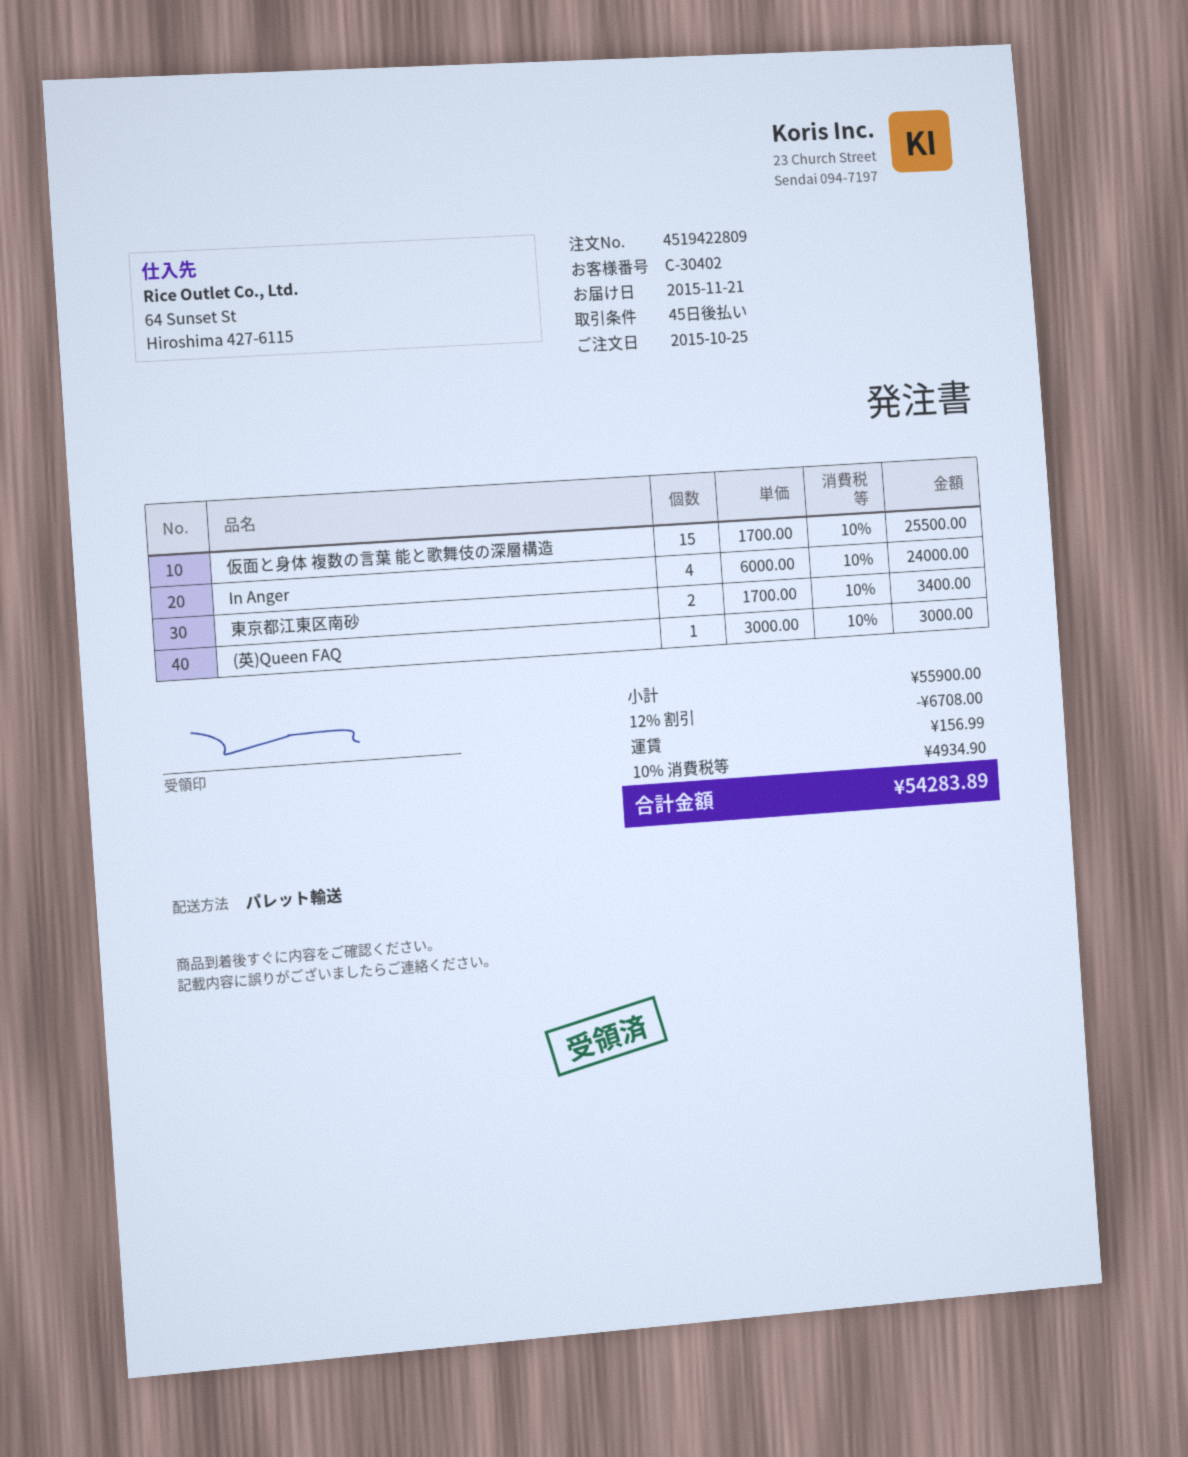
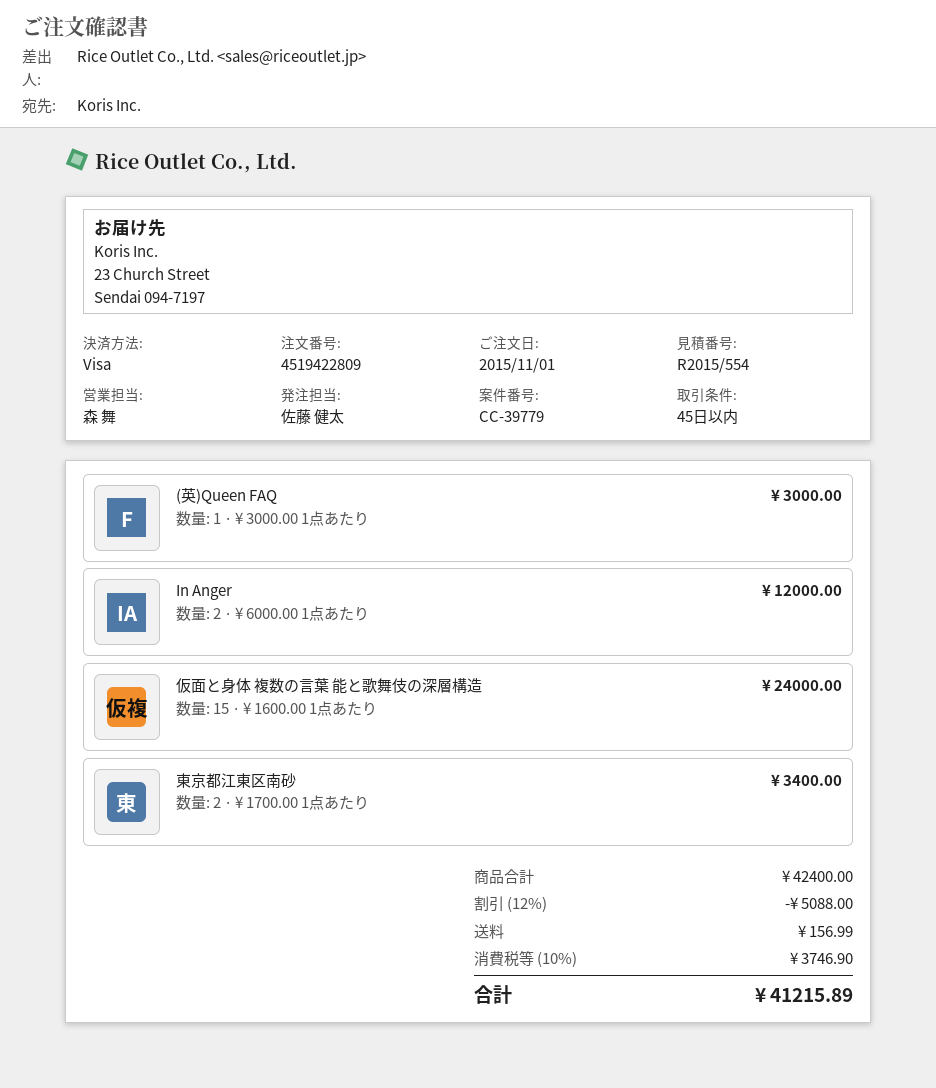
order date: 2015-10-25 -> 2015-11-01
仮面と身体 複数の言葉 能と歌舞伎の深層構造: 15 x 1700.00 = 25500.00 -> 15 x 1600.00 = 24000.00
In Anger: 4 x 6000.00 = 24000.00 -> 2 x 6000.00 = 12000.00
subtotal: 55900.00 -> 42400.00
discount: 12% = 6708.00 -> 12% = 5088.00
tax: 10% = 4934.90 -> 10% = 3746.90
total: 54283.89 -> 41215.89

